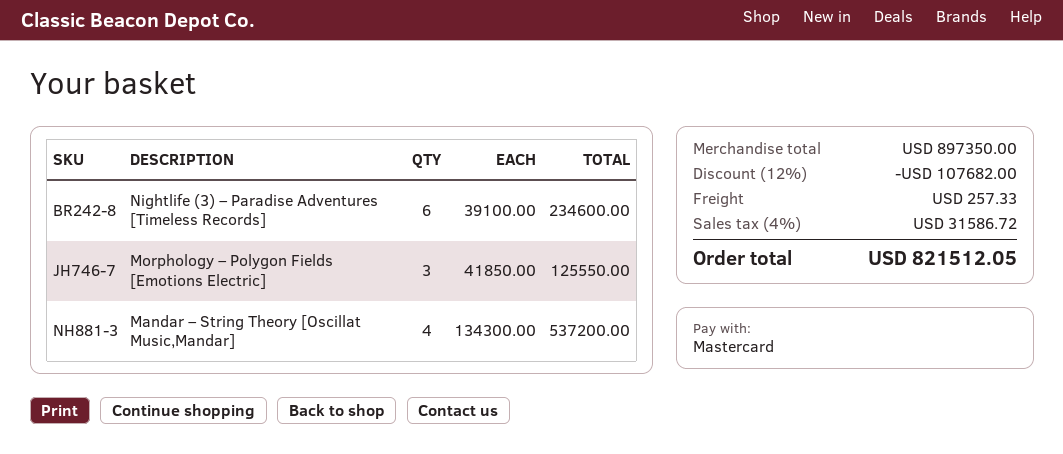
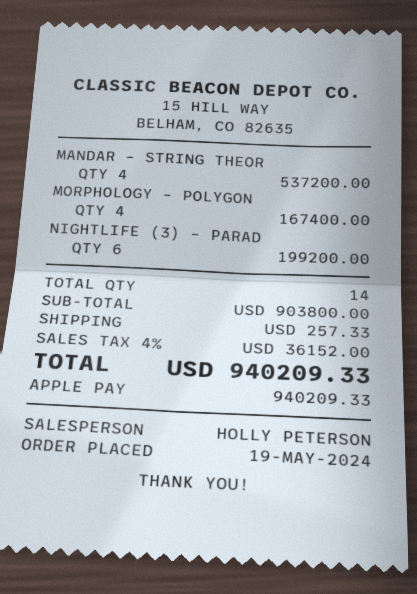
payment method: Mastercard -> Apple Pay
Nightlife (3) – Paradise Adventures [Timeless Records]: 6 for 234600.00 -> 6 for 199200.00
Morphology – Polygon Fields [Emotions Electric]: 3 for 125550.00 -> 4 for 167400.00
subtotal: 897350.00 -> 903800.00
discount: 12% = 107682.00 -> none
tax: 4% = 31586.72 -> 4% = 36152.00
total: 821512.05 -> 940209.33

